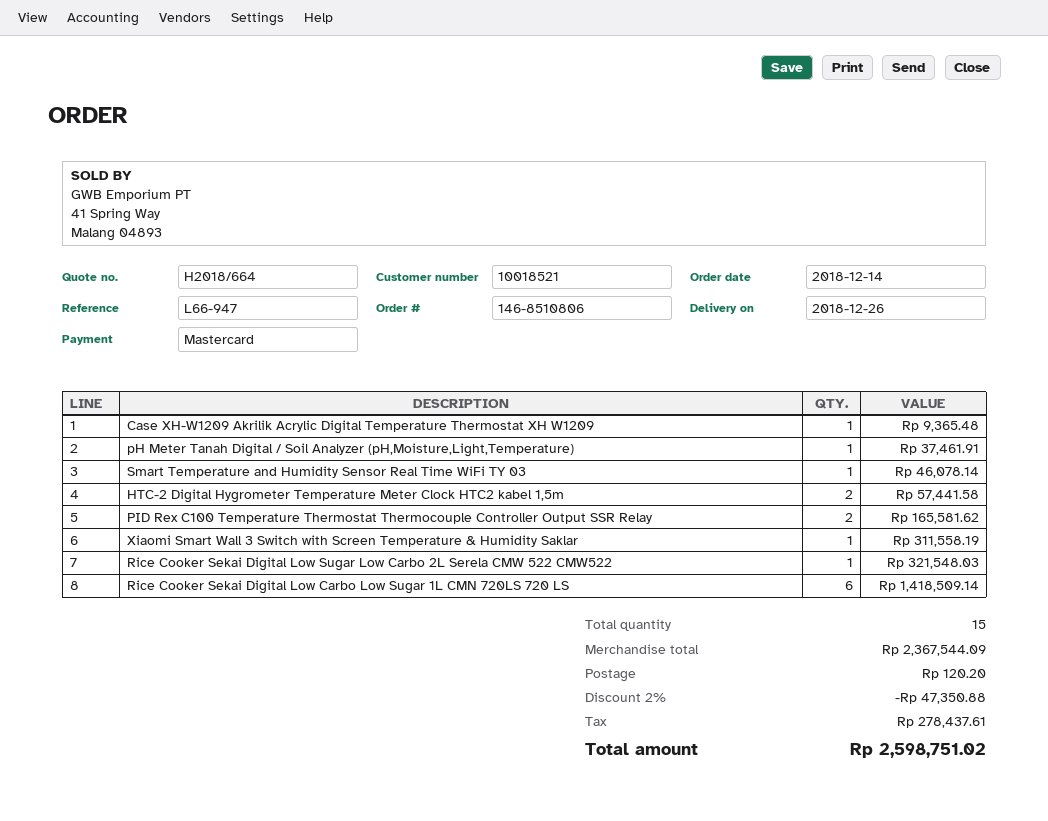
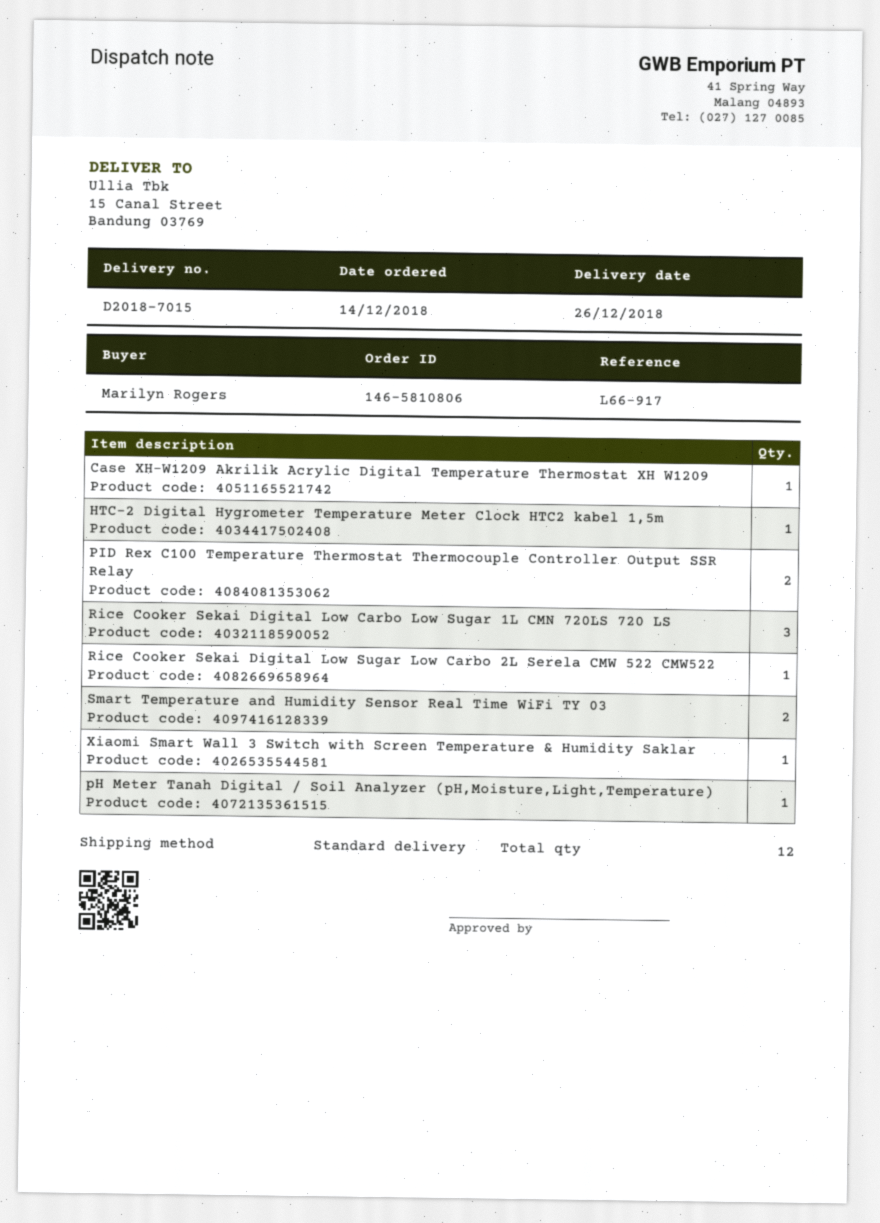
order number: 146-8510806 -> 146-5810806
reference: L66-947 -> L66-917
Smart Temperature and Humidity Sensor Real Time WiFi TY 03: 1 -> 2
HTC-2 Digital Hygrometer Temperature Meter Clock HTC2 kabel 1,5m: 2 -> 1
Rice Cooker Sekai Digital Low Carbo Low Sugar 1L CMN 720LS 720 LS: 6 -> 3
total quantity: 15 -> 12

